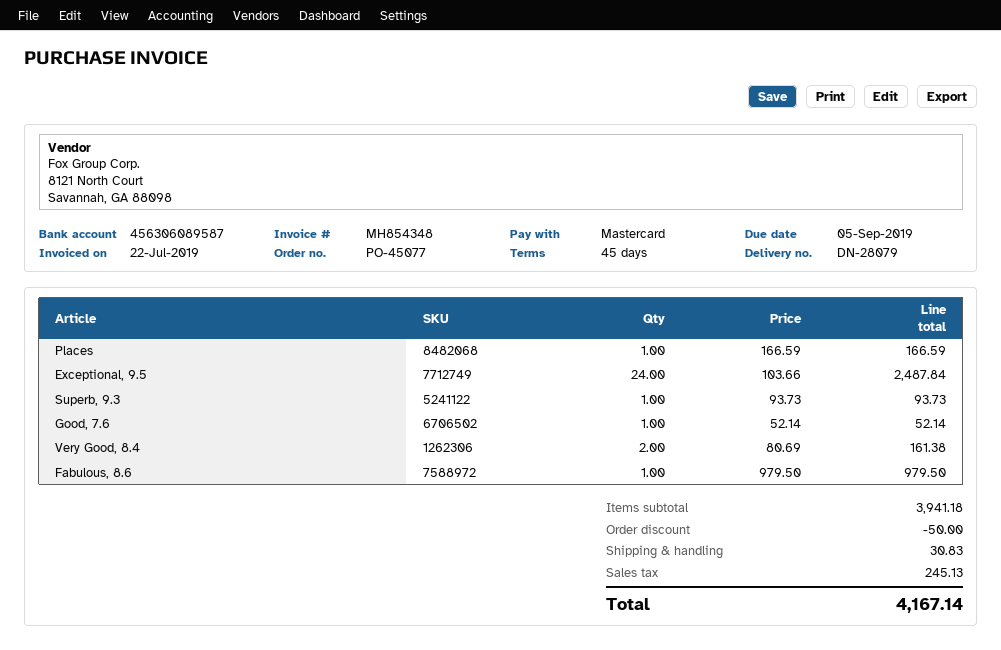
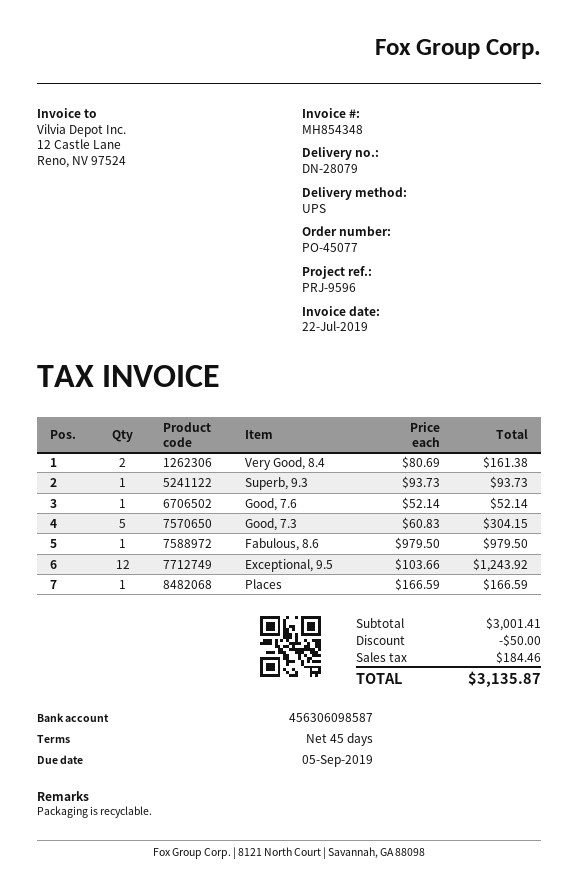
bank account: 456306089587 -> 456306098587
Exceptional, 9.5: 24 x 103.66 = 2487.84 -> 12 x 103.66 = 1243.92
Good, 7.3: none -> 5 x 60.83 = 304.15
subtotal: 3941.18 -> 3001.41
shipping: 30.83 -> none
tax: 245.13 -> 184.46
total: 4167.14 -> 3135.87

